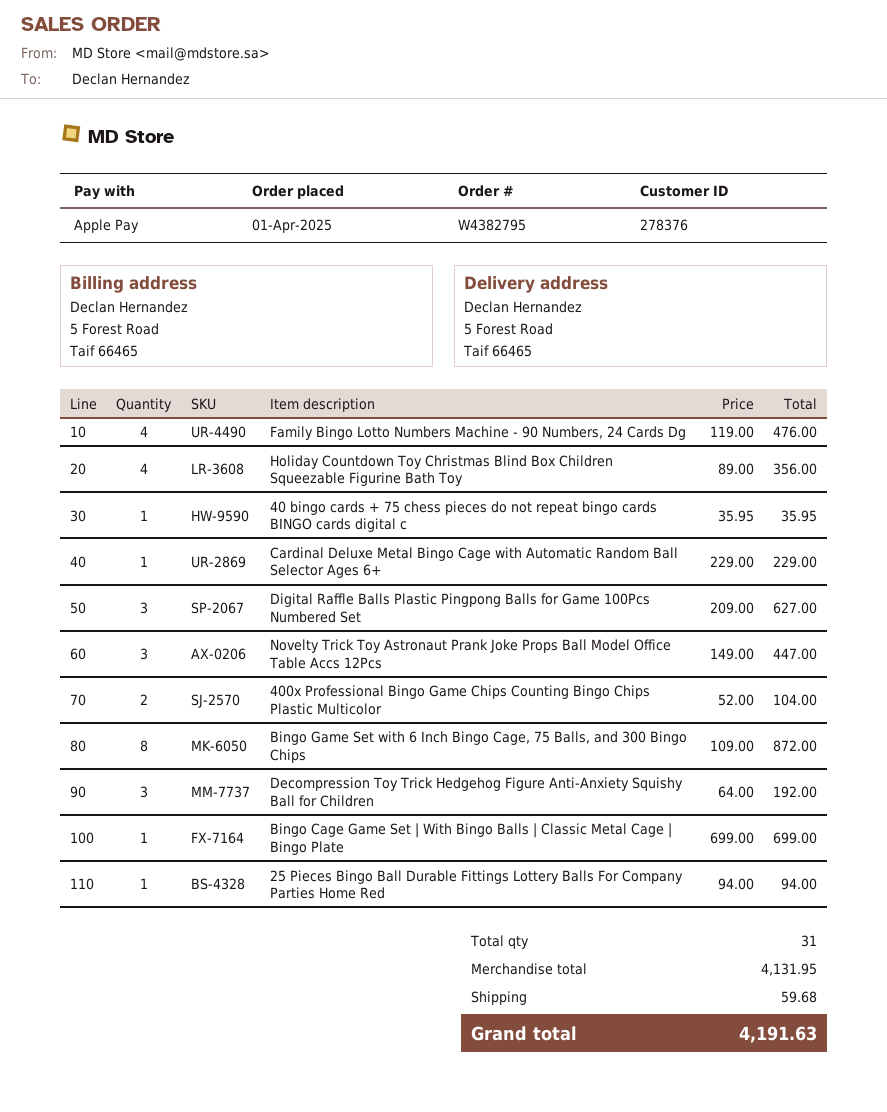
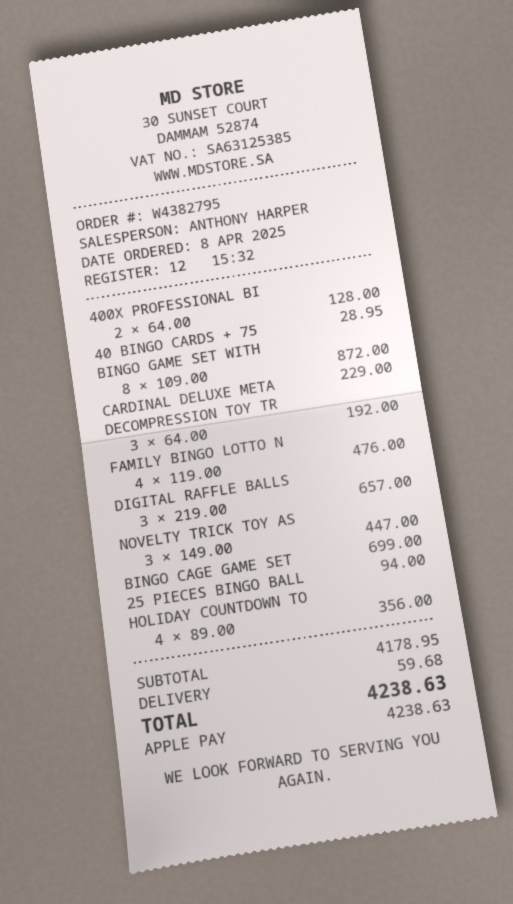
order date: 2025-04-01 -> 2025-04-08
40 bingo cards + 75 chess pieces do not repeat bingo cards BINGO cards digital c: 1 x 35.95 = 35.95 -> 1 x 28.95 = 28.95
Digital Raffle Balls Plastic Pingpong Balls for Game 100Pcs Numbered Set: 3 x 209.00 = 627.00 -> 3 x 219.00 = 657.00
400x Professional Bingo Game Chips Counting Bingo Chips Plastic Multicolor: 2 x 52.00 = 104.00 -> 2 x 64.00 = 128.00
subtotal: 4131.95 -> 4178.95
total: 4191.63 -> 4238.63

